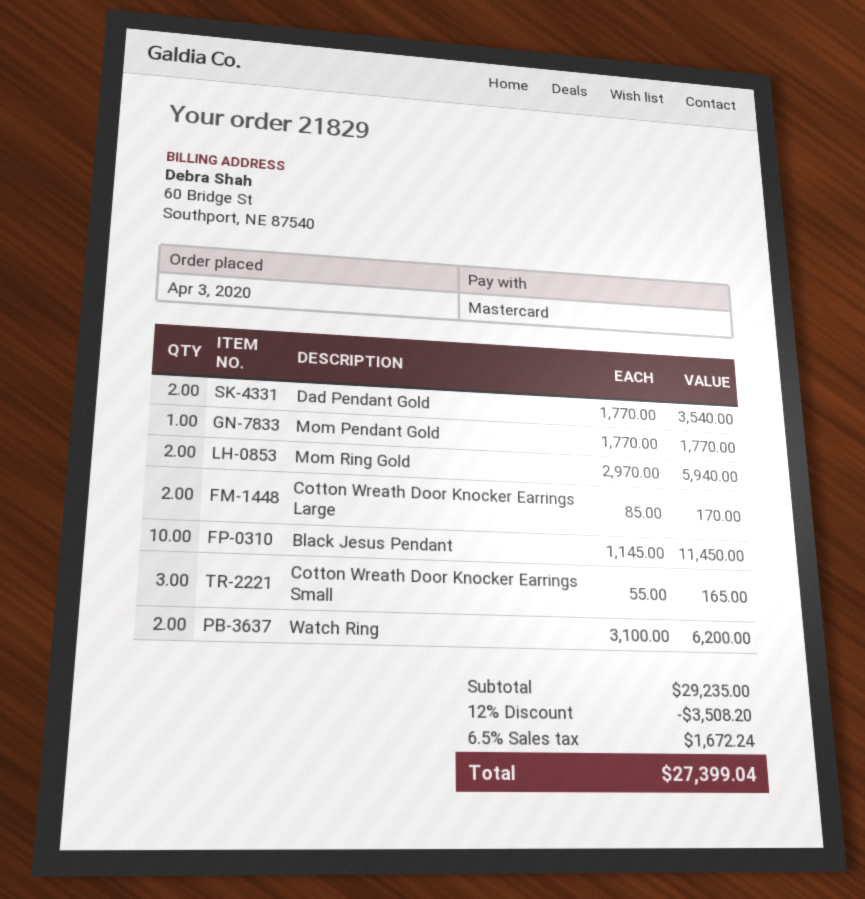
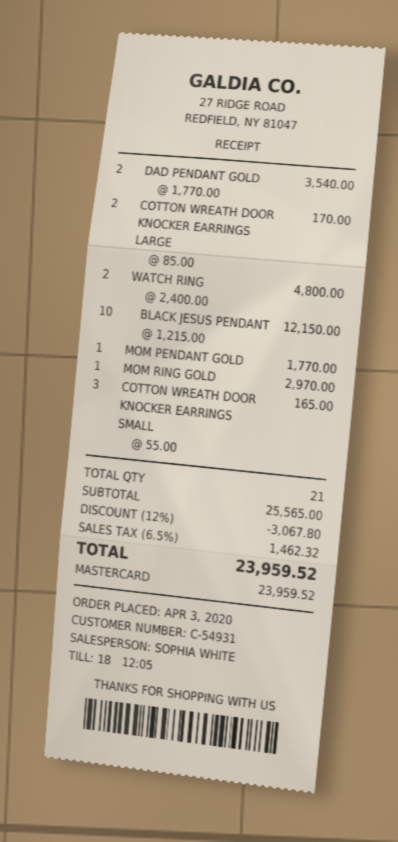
Mom Ring Gold: 2 x 2970.00 = 5940.00 -> 1 x 2970.00 = 2970.00
Black Jesus Pendant: 10 x 1145.00 = 11450.00 -> 10 x 1215.00 = 12150.00
Watch Ring: 2 x 3100.00 = 6200.00 -> 2 x 2400.00 = 4800.00
subtotal: 29235.00 -> 25565.00
discount: 12% = 3508.20 -> 12% = 3067.80
tax: 6.5% = 1672.24 -> 6.5% = 1462.32
total: 27399.04 -> 23959.52

